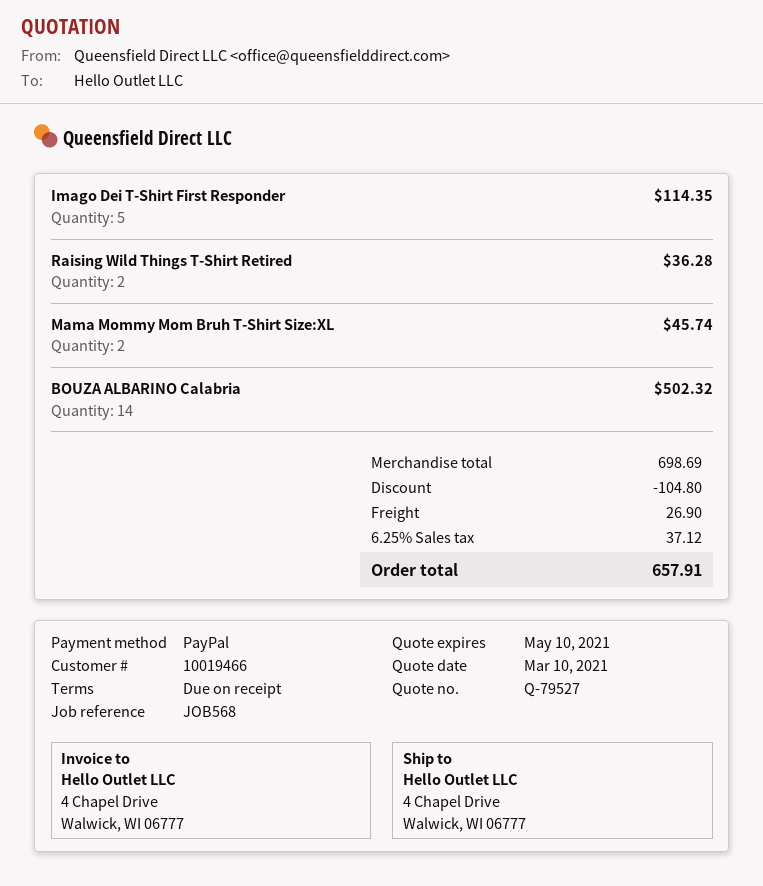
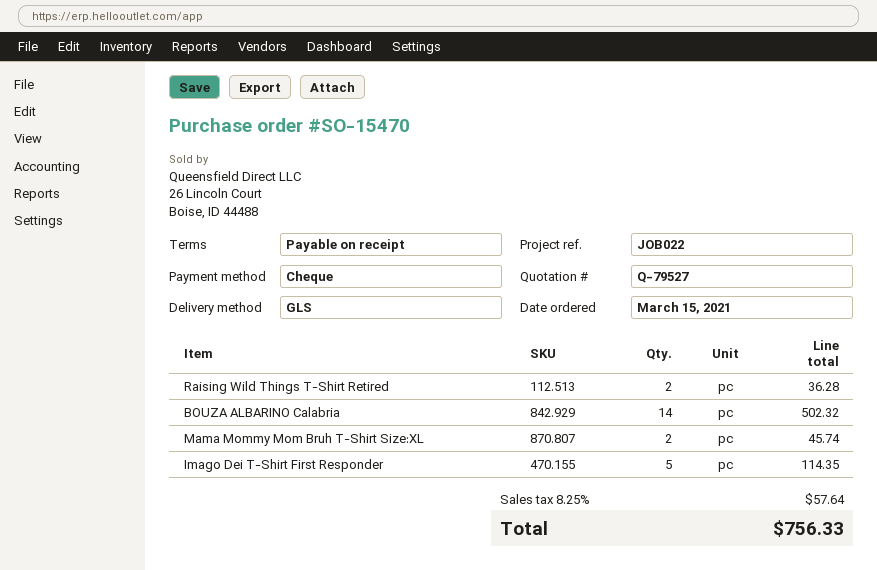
reference: JOB568 -> JOB022
payment method: PayPal -> cheque
discount: 104.80 -> none
shipping: 26.90 -> none
tax: 6.25% = 37.12 -> 8.25% = 57.64
total: 657.91 -> 756.33

